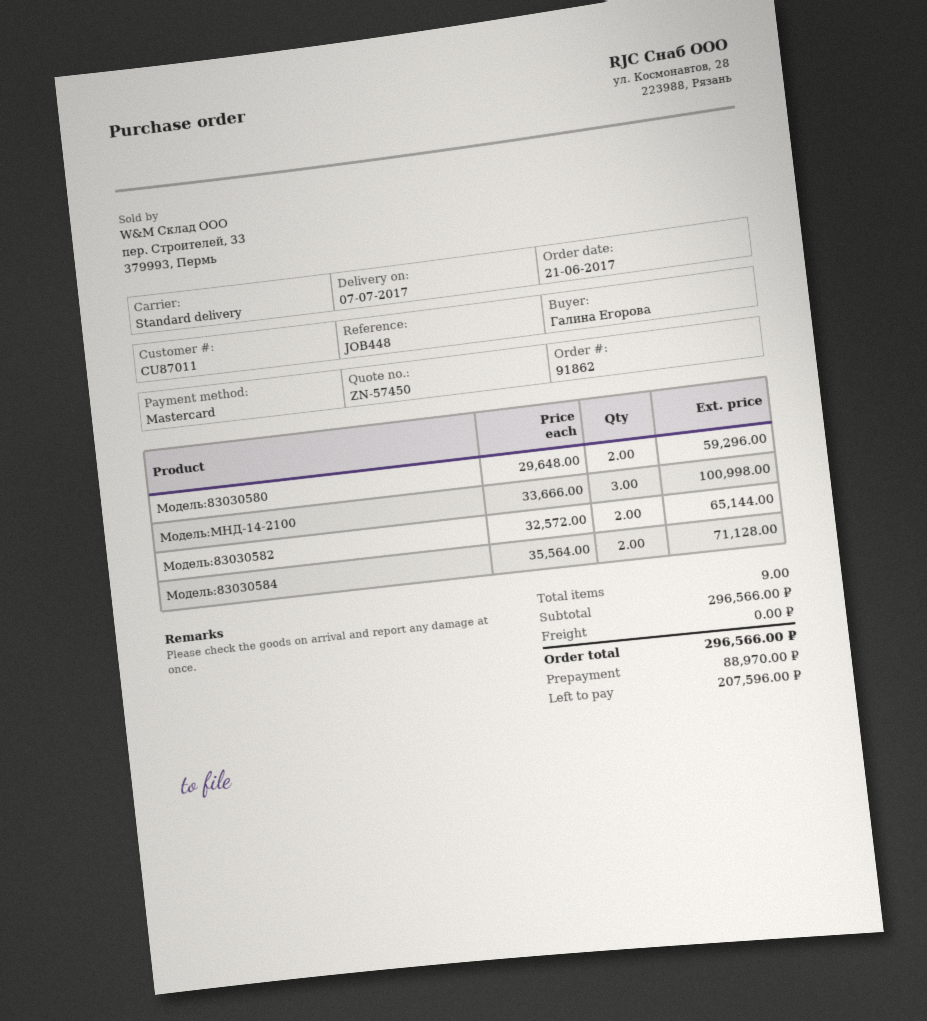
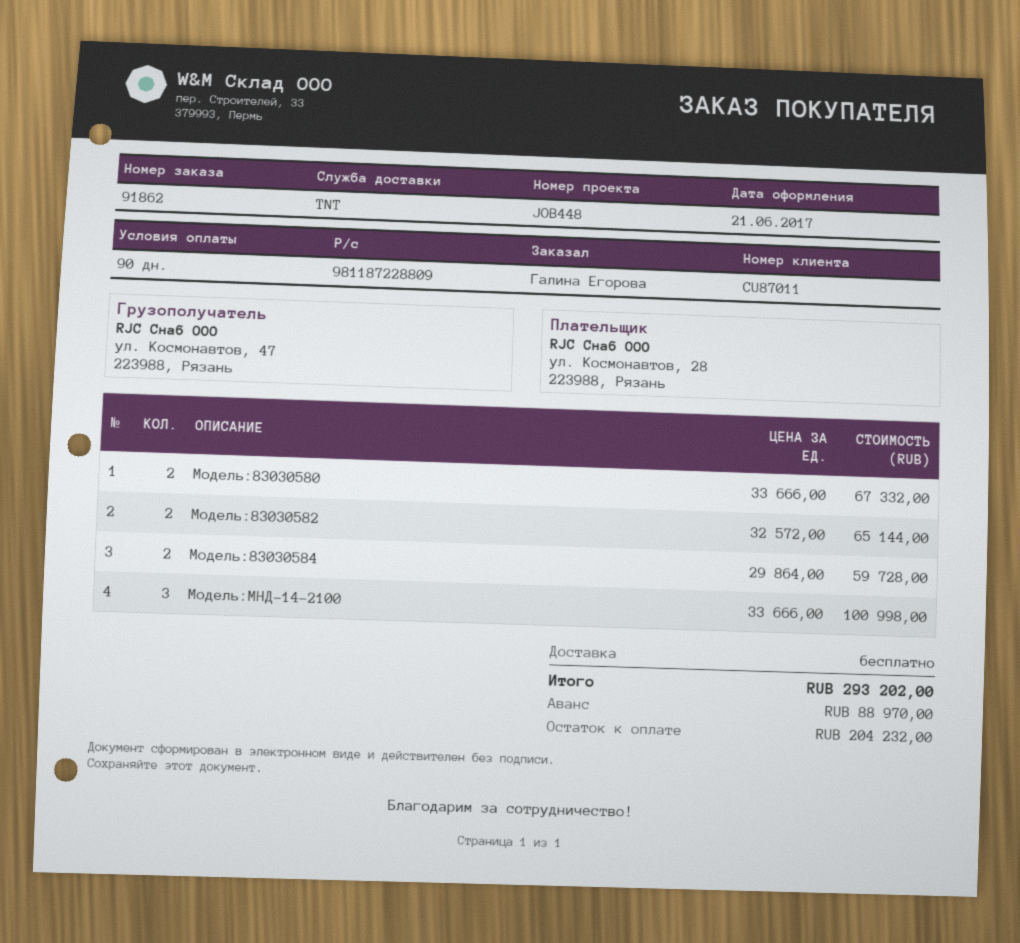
shipping method: standard -> TNT
Модель:83030580: 2 x 29648.00 = 59296.00 -> 2 x 33666.00 = 67332.00
Модель:83030584: 2 x 35564.00 = 71128.00 -> 2 x 29864.00 = 59728.00
total: 296566.00 -> 293202.00
balance: 207596.00 -> 204232.00

